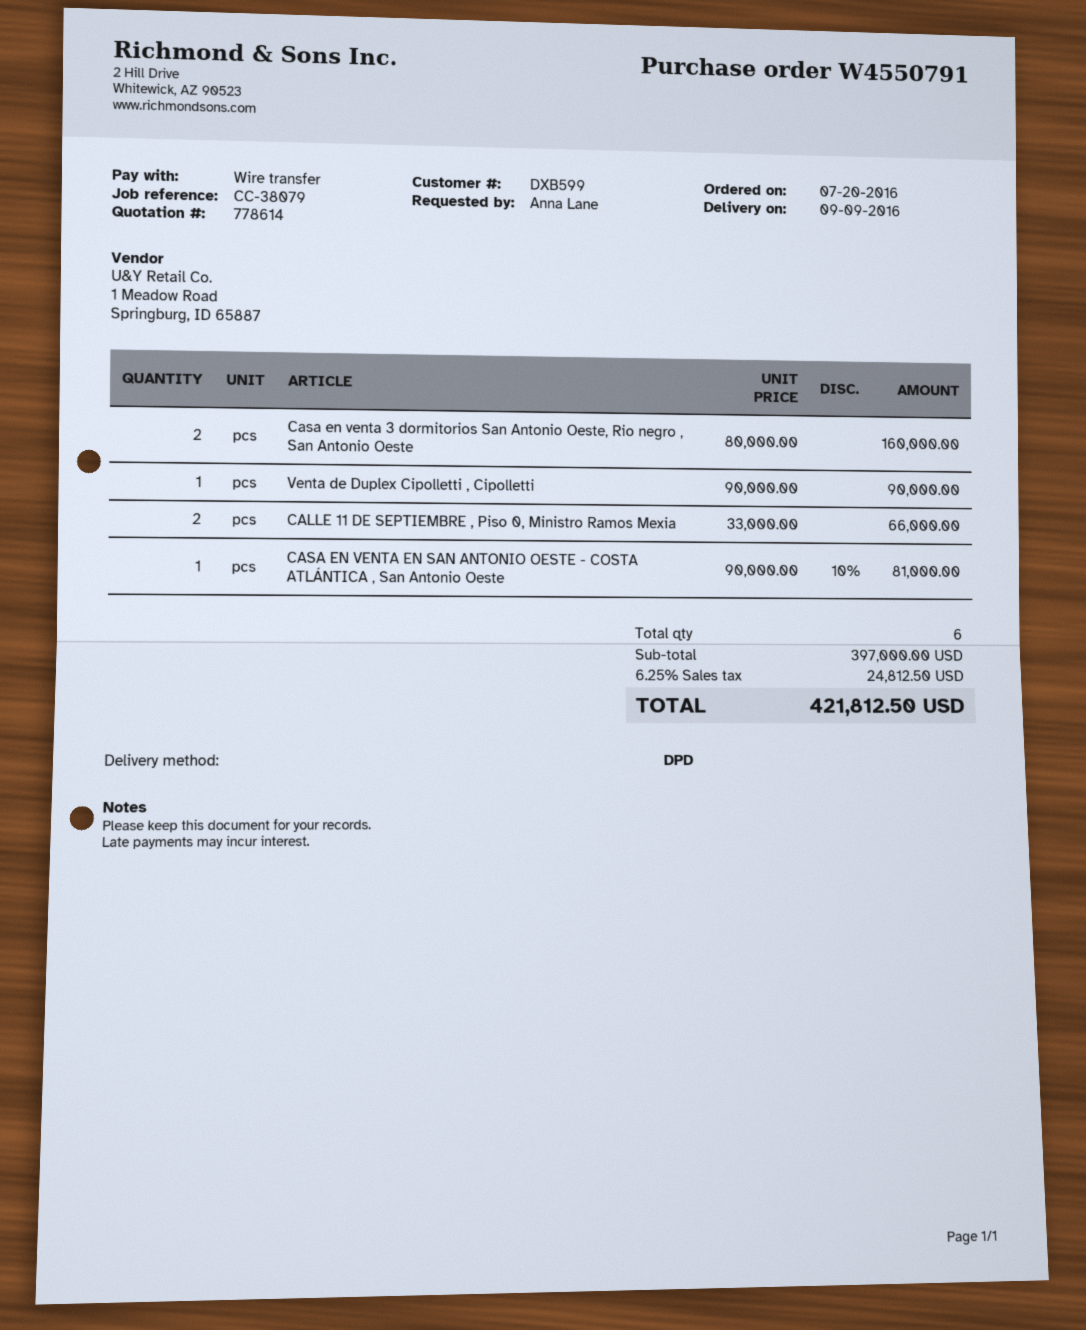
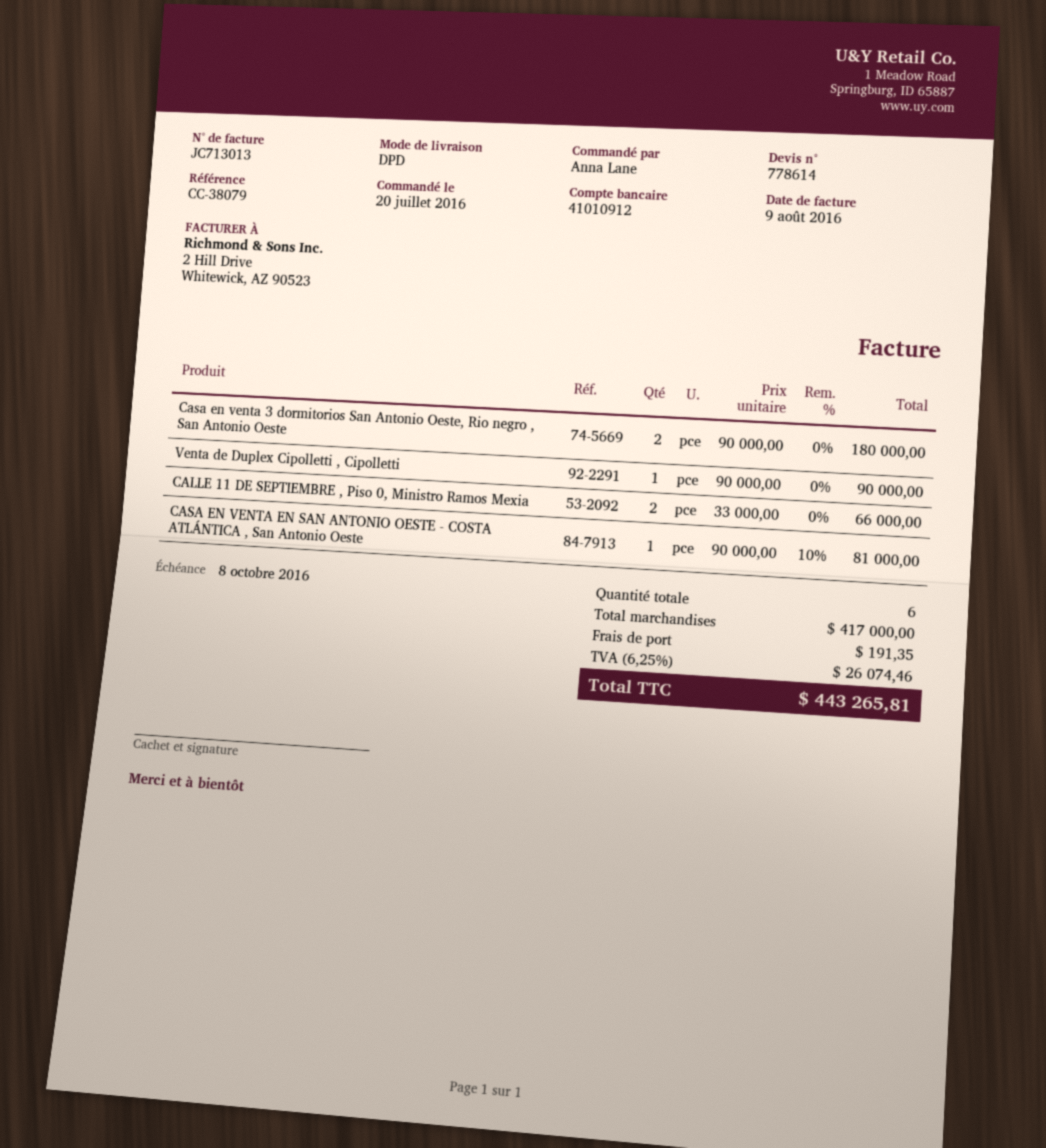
Casa en venta 3 dormitorios San Antonio Oeste, Rio negro , San Antonio Oeste: 2 x 80000.00 = 160000.00 -> 2 x 90000.00 = 180000.00
subtotal: 397000.00 -> 417000.00
shipping: none -> 191.35
tax: 6.25% = 24812.50 -> 6.25% = 26074.46
total: 421812.50 -> 443265.81

